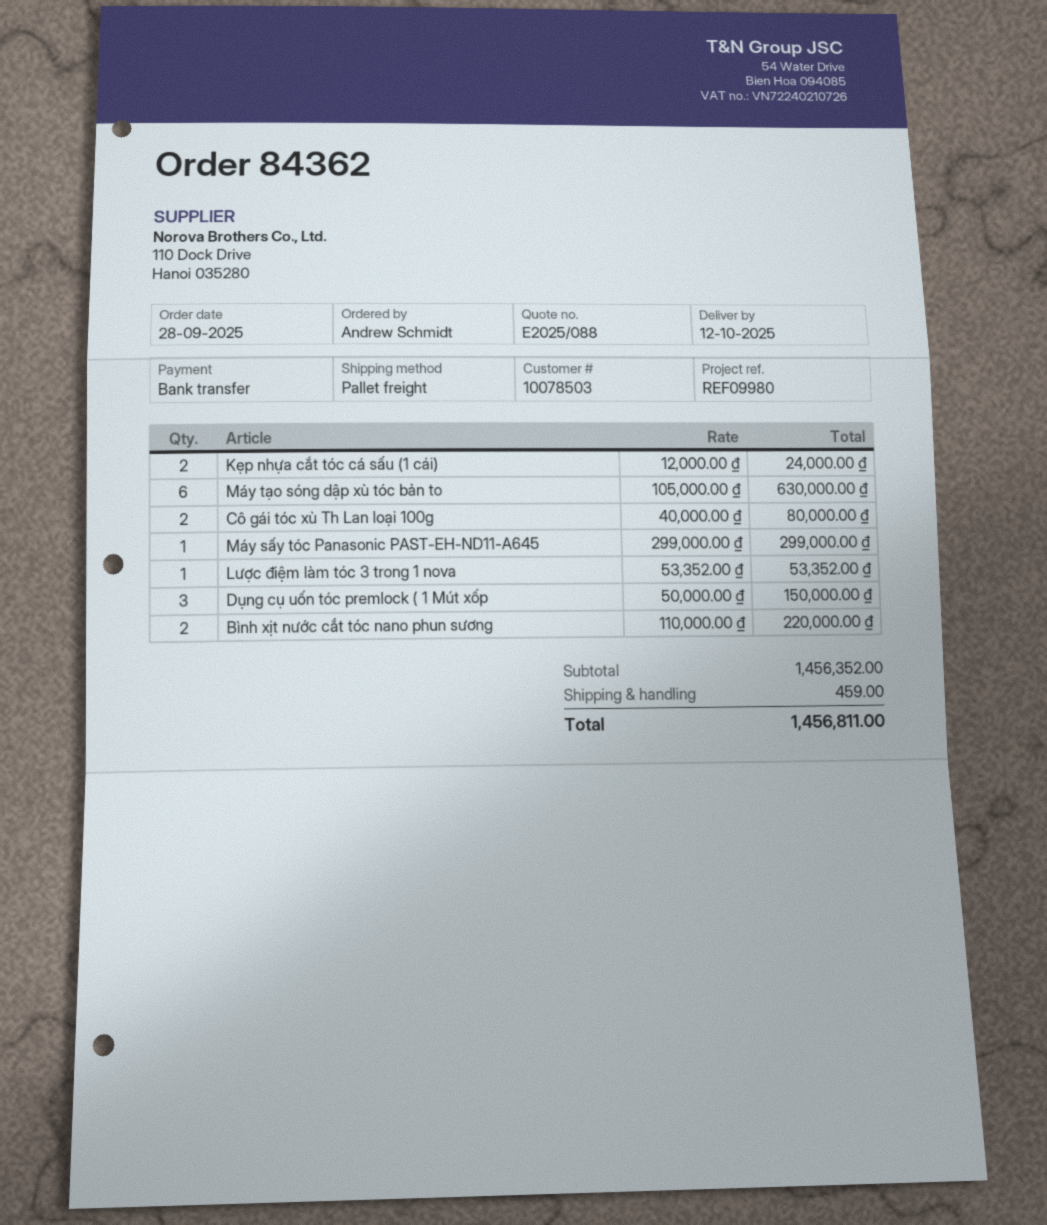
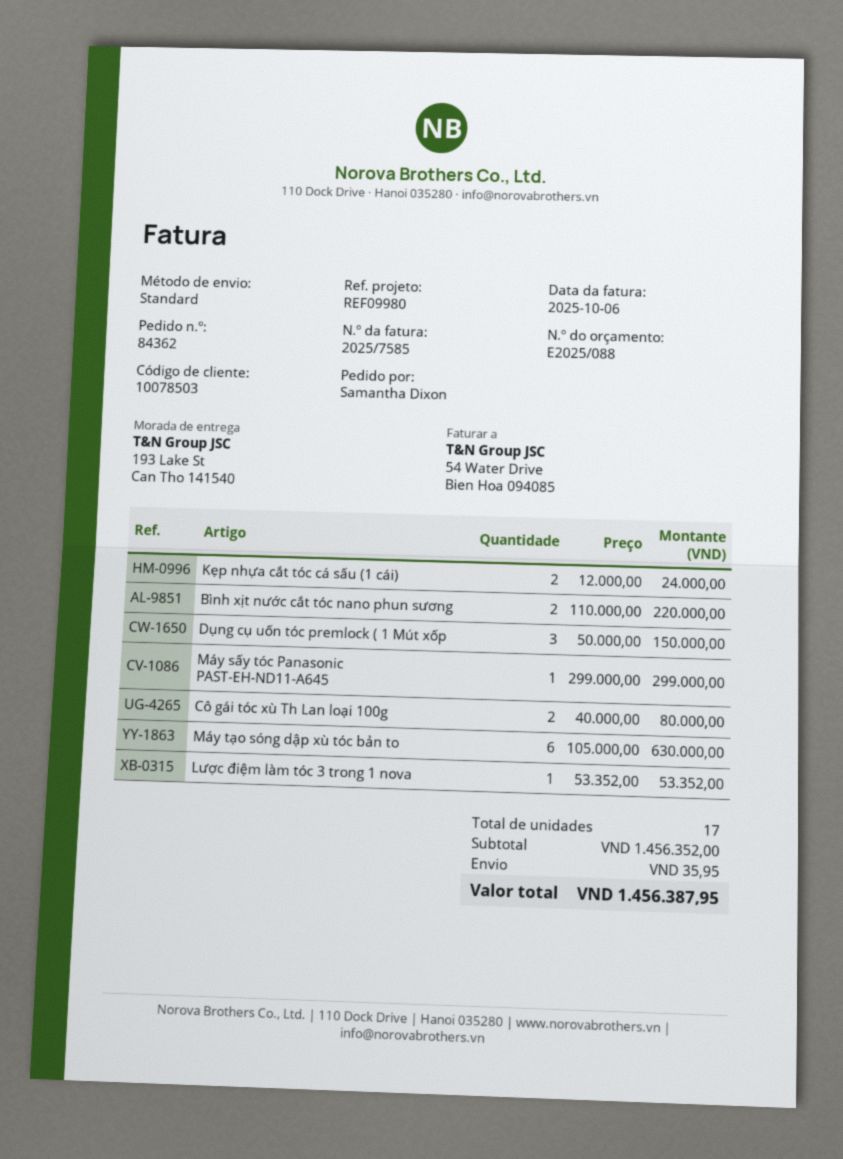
ordered by: Andrew Schmidt -> Samantha Dixon
shipping method: pallet freight -> standard
shipping: 459.00 -> 35.95
total: 1456811.00 -> 1456387.95

